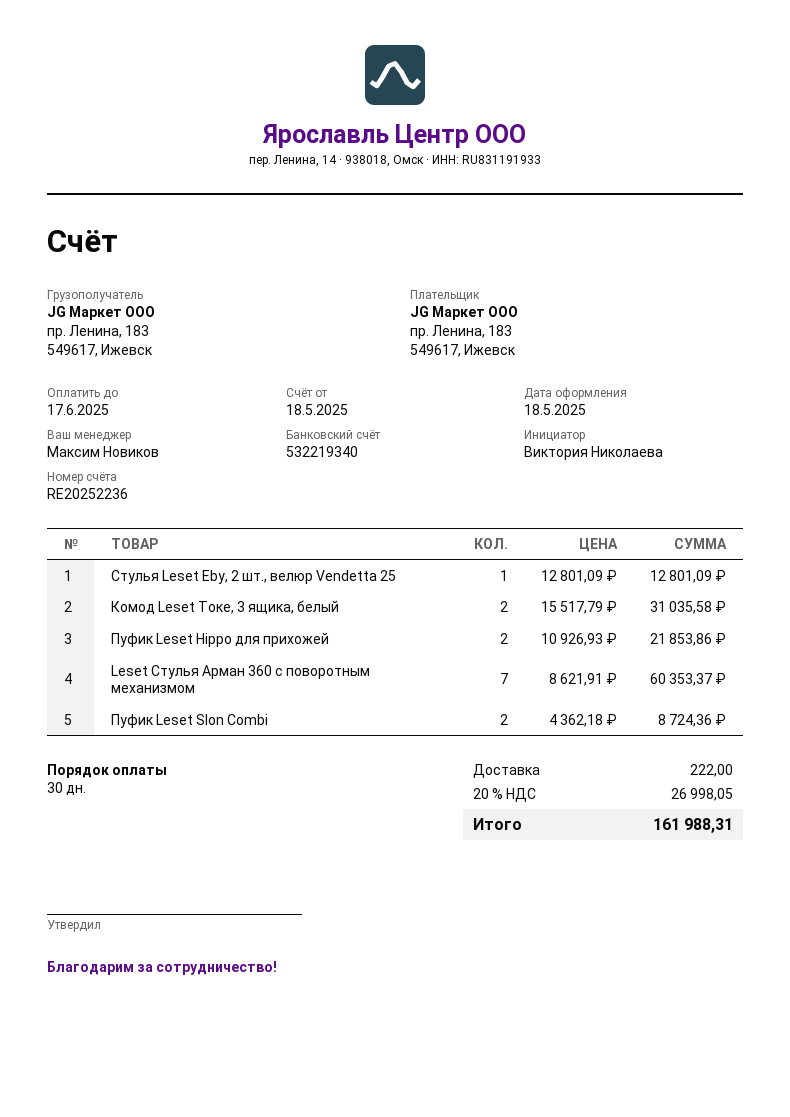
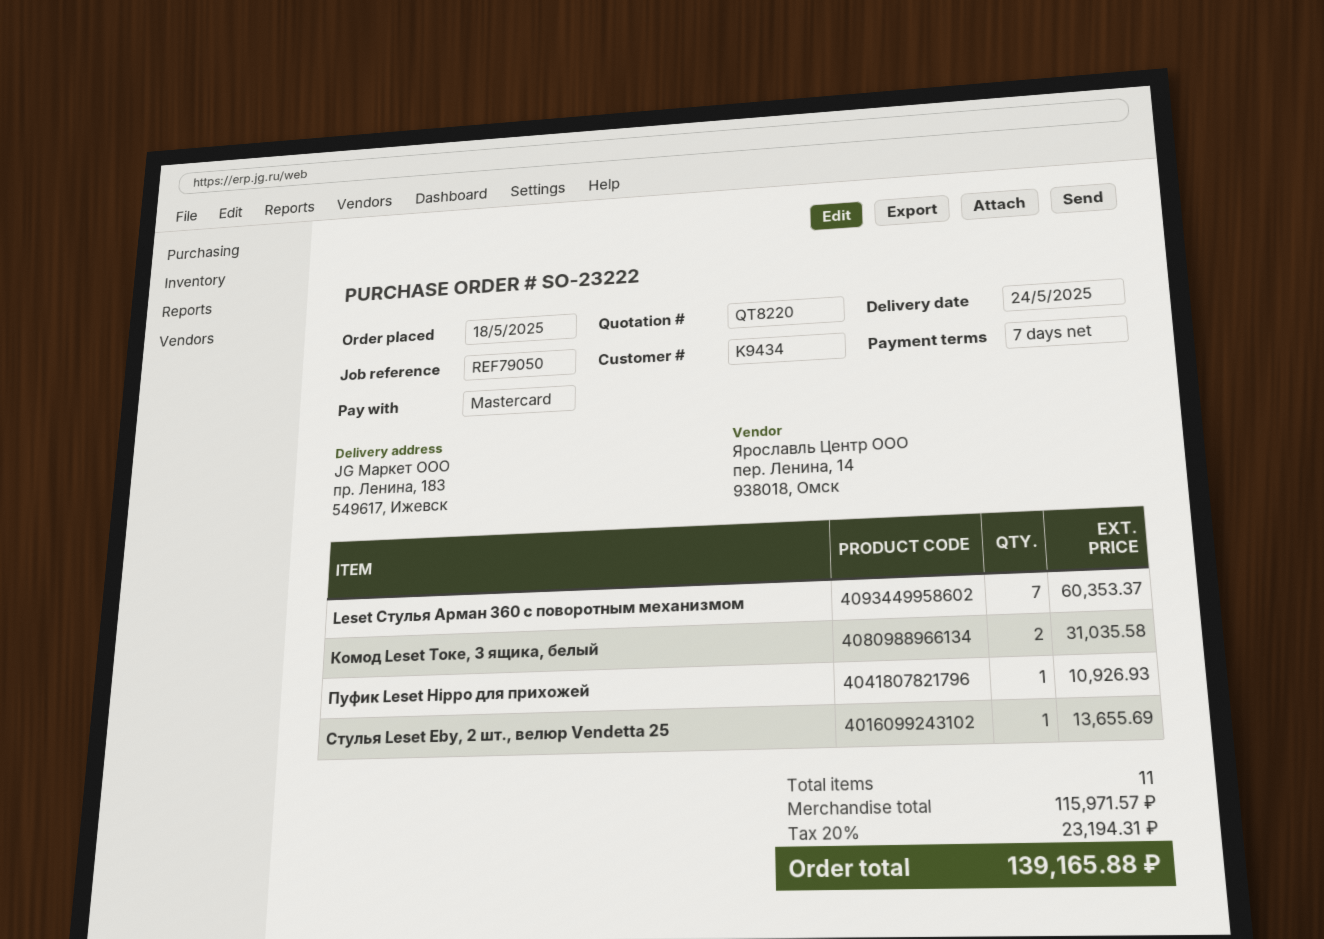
payment terms: 30 days -> 7 days
Стулья Leset Eby, 2 шт., велюр Vendetta 25: 1 for 12801.09 -> 1 for 13655.69
Пуфик Leset Hippo для прихожей: 2 for 21853.86 -> 1 for 10926.93
Пуфик Leset Slon Combi: 2 for 8724.36 -> none
shipping: 222.00 -> none
tax: 20% = 26998.05 -> 20% = 23194.31
total: 161988.31 -> 139165.88

